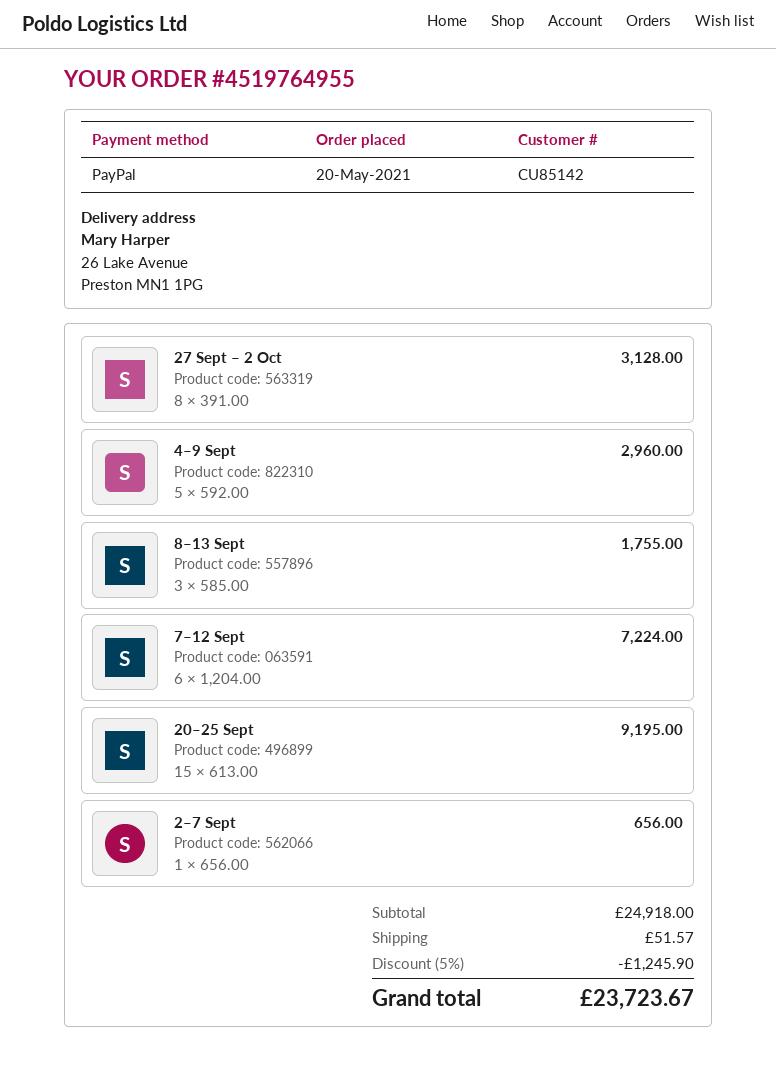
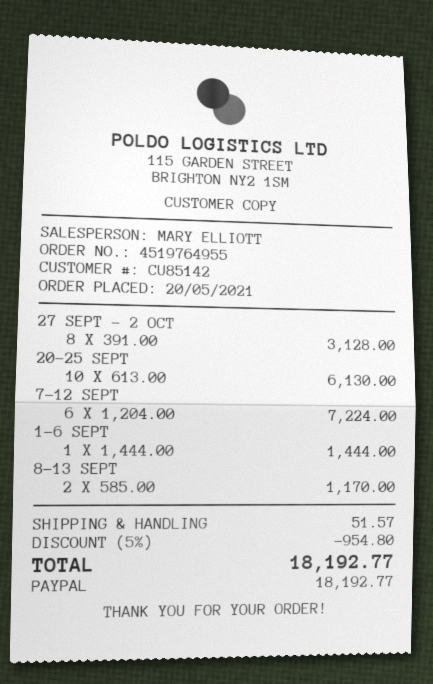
4–9 Sept: 5 x 592.00 = 2960.00 -> none
8–13 Sept: 3 x 585.00 = 1755.00 -> 2 x 585.00 = 1170.00
20–25 Sept: 15 x 613.00 = 9195.00 -> 10 x 613.00 = 6130.00
2–7 Sept: 1 x 656.00 = 656.00 -> none
1–6 SEPT: none -> 1 x 1444.00 = 1444.00
discount: 5% = 1245.90 -> 5% = 954.80
total: 23723.67 -> 18192.77

